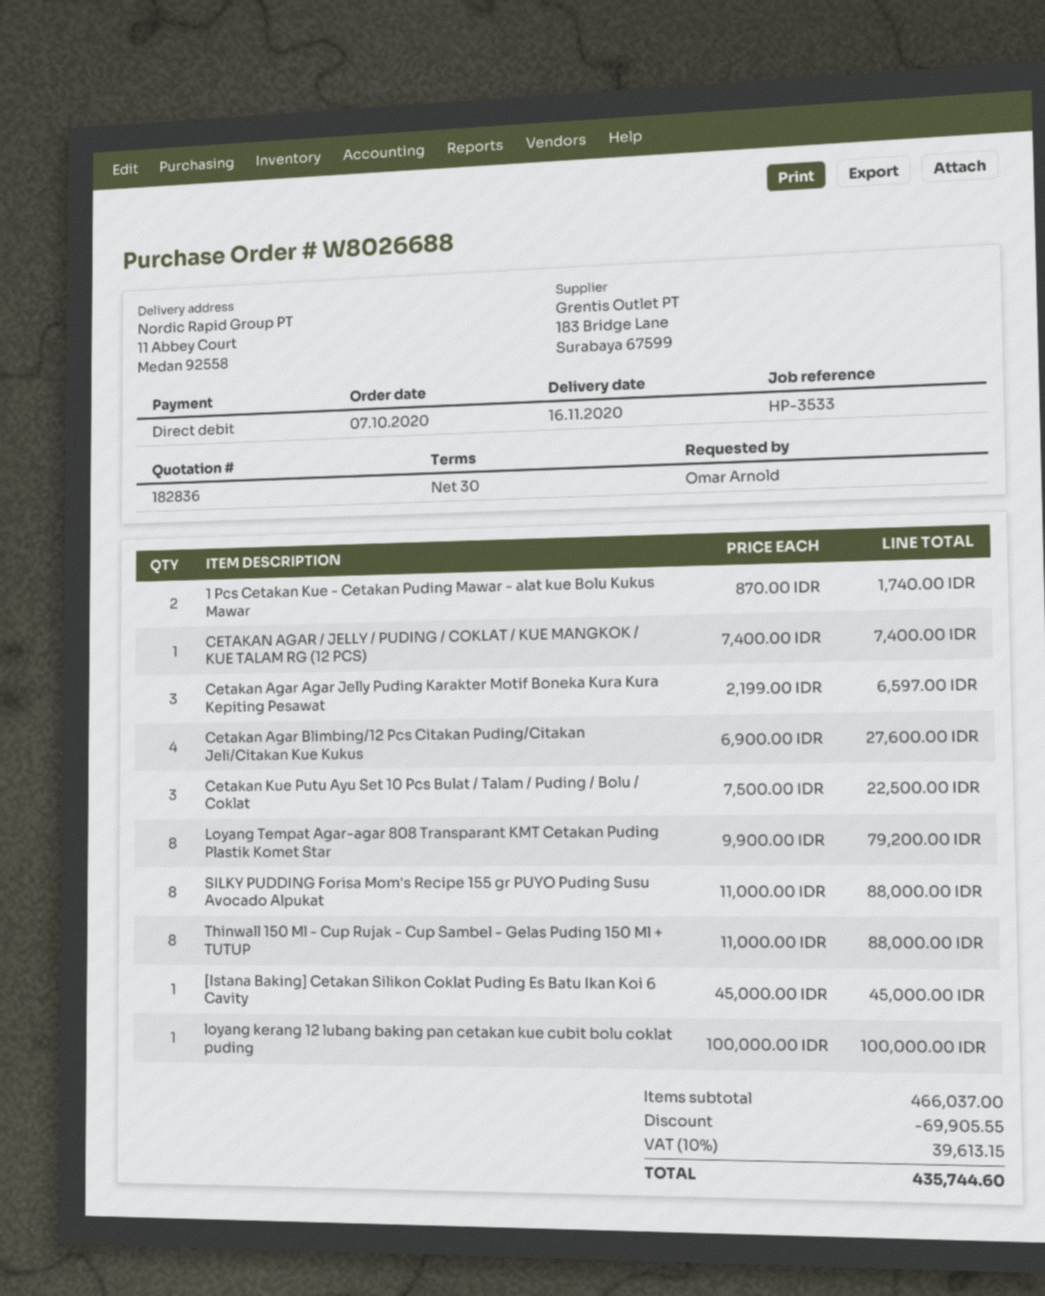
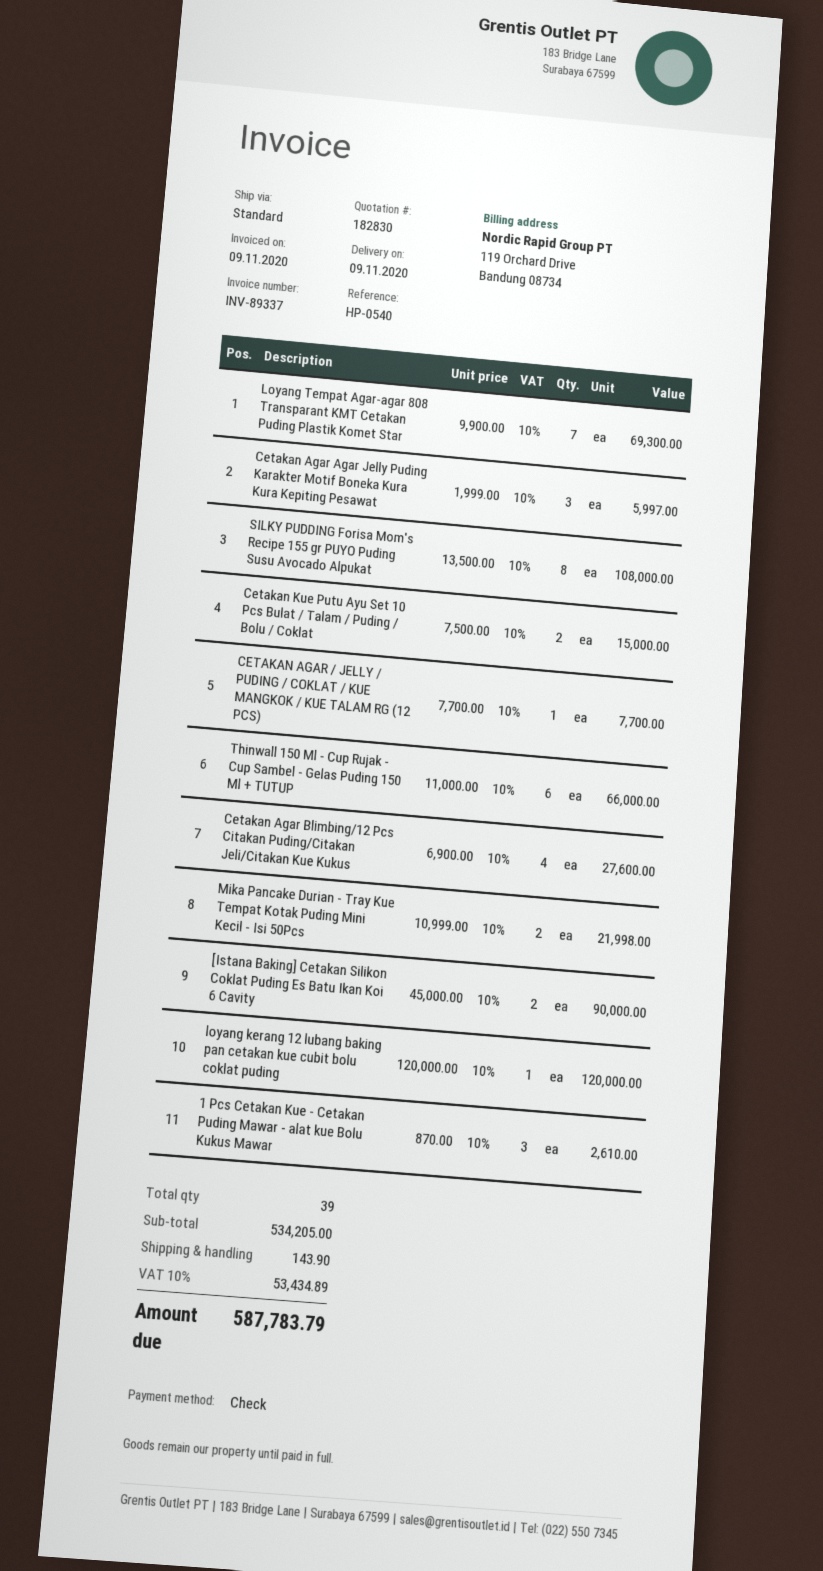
quote number: 182836 -> 182830
delivery date: 2020-11-16 -> 2020-11-09
reference: HP-3533 -> HP-0540
payment method: direct debit -> cheque
1 Pcs Cetakan Kue - Cetakan Puding Mawar - alat kue Bolu Kukus Mawar: 2 x 870.00 = 1740.00 -> 3 x 870.00 = 2610.00
CETAKAN AGAR / JELLY / PUDING / COKLAT / KUE MANGKOK / KUE TALAM RG (12 PCS): 1 x 7400.00 = 7400.00 -> 1 x 7700.00 = 7700.00
Cetakan Agar Agar Jelly Puding Karakter Motif Boneka Kura Kura Kepiting Pesawat: 3 x 2199.00 = 6597.00 -> 3 x 1999.00 = 5997.00
Cetakan Kue Putu Ayu Set 10 Pcs Bulat / Talam / Puding / Bolu / Coklat: 3 x 7500.00 = 22500.00 -> 2 x 7500.00 = 15000.00
Loyang Tempat Agar-agar 808 Transparant KMT Cetakan Puding Plastik Komet Star: 8 x 9900.00 = 79200.00 -> 7 x 9900.00 = 69300.00
SILKY PUDDING Forisa Mom's Recipe 155 gr PUYO Puding Susu Avocado Alpukat: 8 x 11000.00 = 88000.00 -> 8 x 13500.00 = 108000.00
Thinwall 150 Ml - Cup Rujak - Cup Sambel - Gelas Puding 150 Ml + TUTUP: 8 x 11000.00 = 88000.00 -> 6 x 11000.00 = 66000.00
[Istana Baking] Cetakan Silikon Coklat Puding Es Batu Ikan Koi 6 Cavity: 1 x 45000.00 = 45000.00 -> 2 x 45000.00 = 90000.00
loyang kerang 12 lubang baking pan cetakan kue cubit bolu coklat puding: 1 x 100000.00 = 100000.00 -> 1 x 120000.00 = 120000.00
Mika Pancake Durian - Tray Kue Tempat Kotak Puding Mini Kecil - Isi 50Pcs: none -> 2 x 10999.00 = 21998.00
subtotal: 466037.00 -> 534205.00
discount: 69905.55 -> none
shipping: none -> 143.90
tax: 10% = 39613.15 -> 10% = 53434.89
total: 435744.60 -> 587783.79

